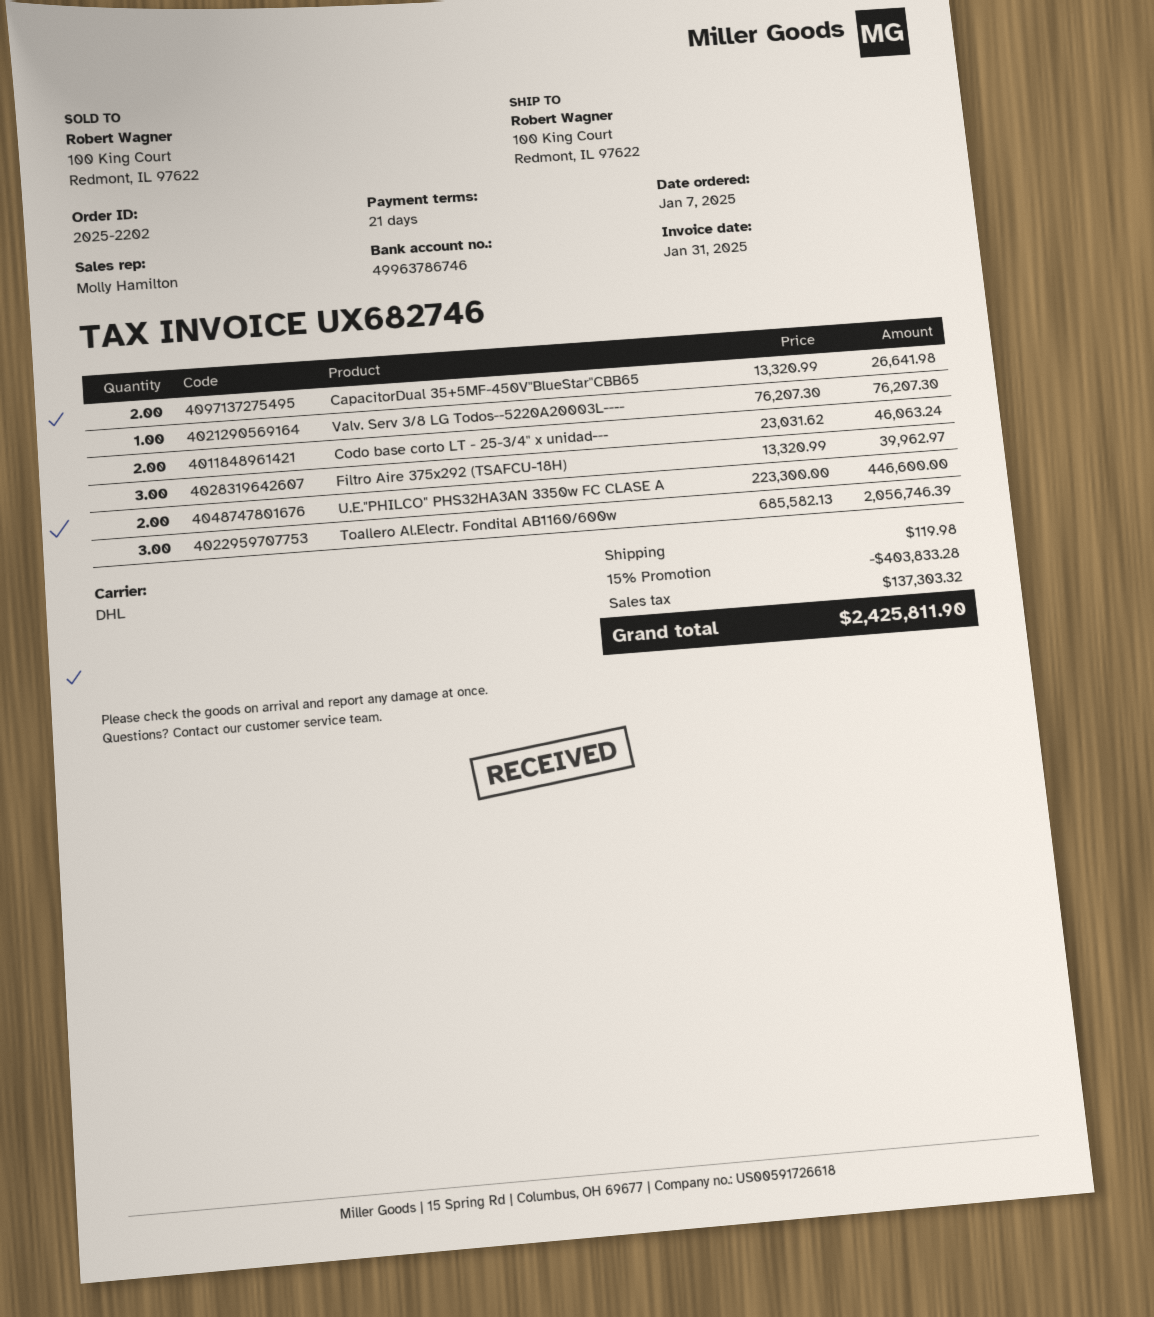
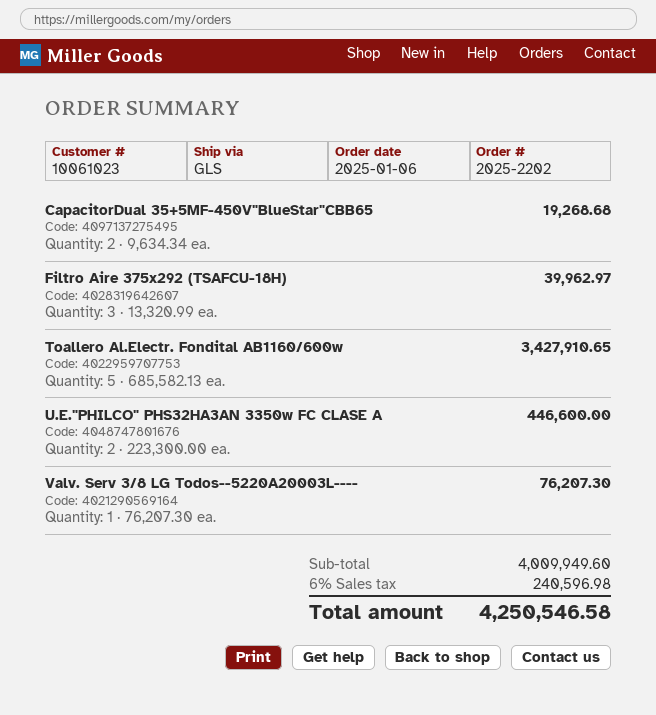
order date: 2025-01-07 -> 2025-01-06
shipping method: DHL -> GLS
CapacitorDual 35+5MF-450V"BlueStar"CBB65: 2 x 13320.99 = 26641.98 -> 2 x 9634.34 = 19268.68
Codo base corto LT - 25-3/4" x unidad---: 2 x 23031.62 = 46063.24 -> none
Toallero Al.Electr. Fondital AB1160/600w: 3 x 685582.13 = 2056746.39 -> 5 x 685582.13 = 3427910.65
discount: 15% = 403833.28 -> none
shipping: 119.98 -> none
tax: 137303.32 -> 240596.98
total: 2425811.90 -> 4250546.58

